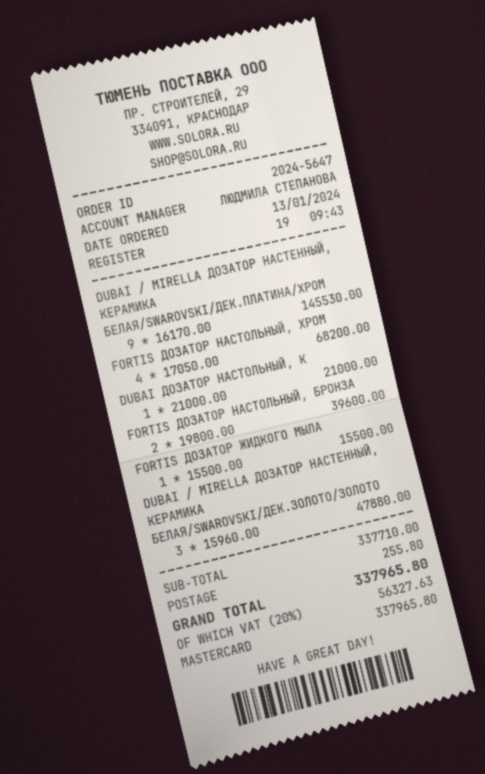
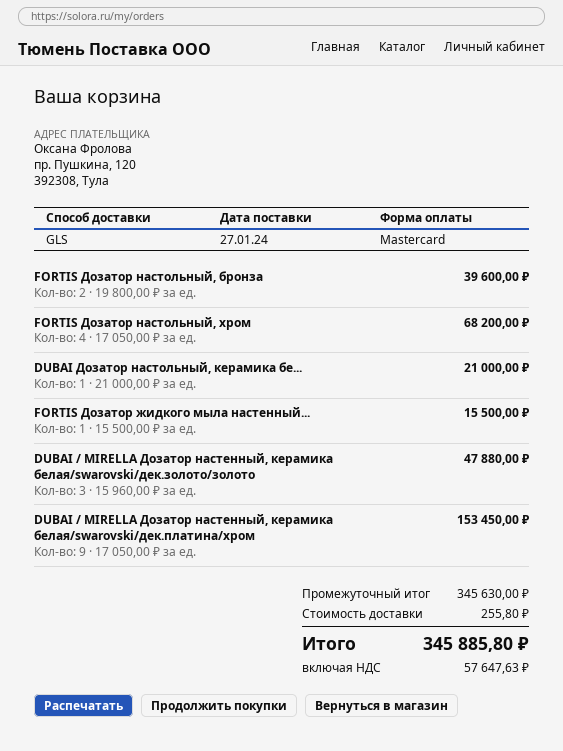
DUBAI / MIRELLA ДОЗАТОР НАСТЕННЫЙ, КЕРАМИКА БЕЛАЯ/SWAROVSKI/ДЕК.ПЛАТИНА/ХРОМ: 9 x 16170.00 = 145530.00 -> 9 x 17050.00 = 153450.00
subtotal: 337710.00 -> 345630.00
tax: 56327.63 -> 57647.63
total: 337965.80 -> 345885.80

